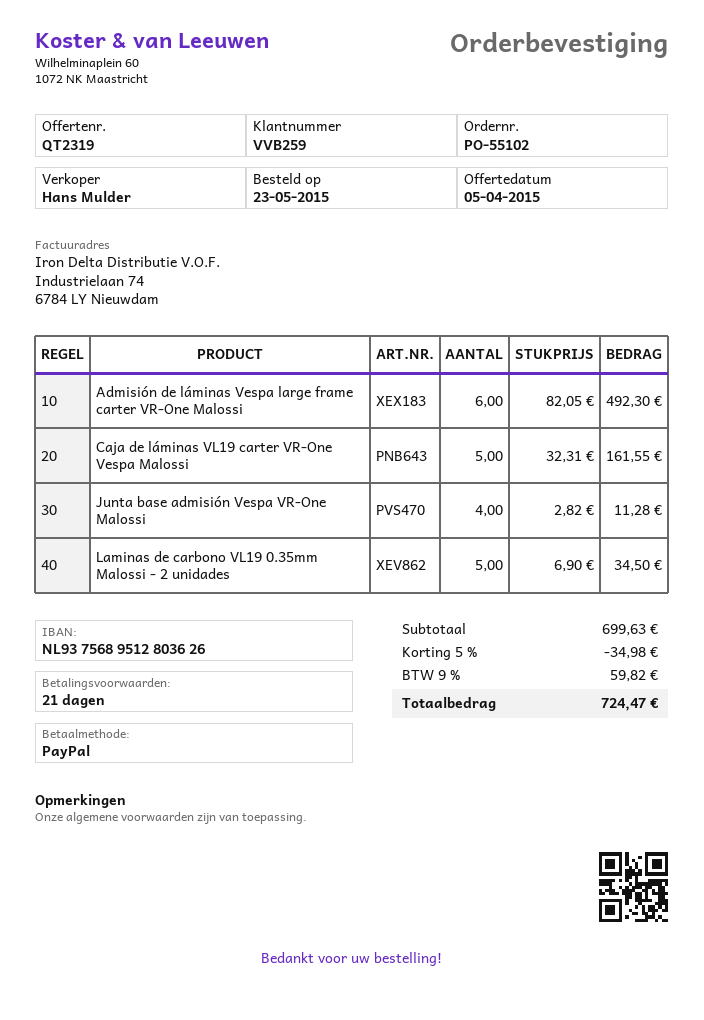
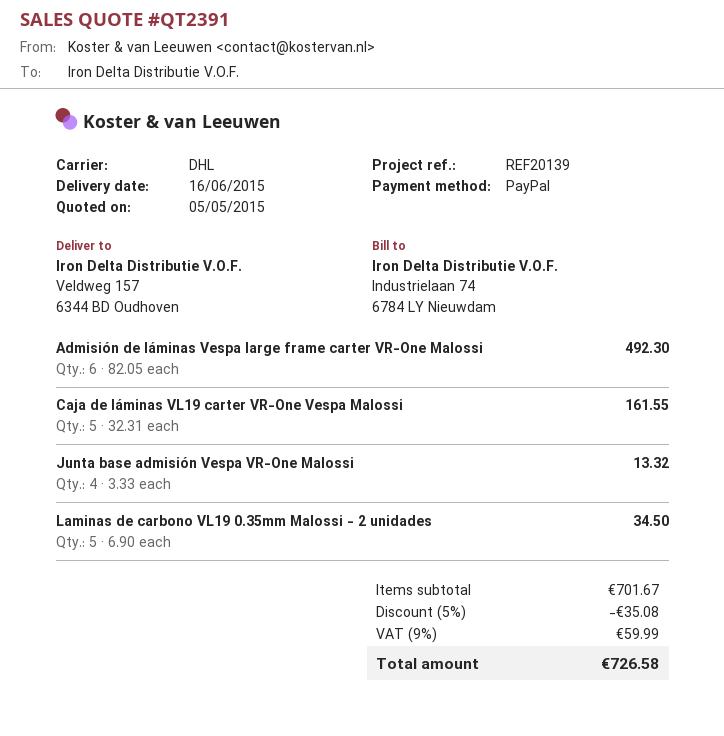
quote number: QT2319 -> QT2391
quote date: 2015-04-05 -> 2015-05-05
Junta base admisión Vespa VR-One Malossi: 4 x 2.82 = 11.28 -> 4 x 3.33 = 13.32
subtotal: 699.63 -> 701.67
discount: 5% = 34.98 -> 5% = 35.08
tax: 9% = 59.82 -> 9% = 59.99
total: 724.47 -> 726.58

